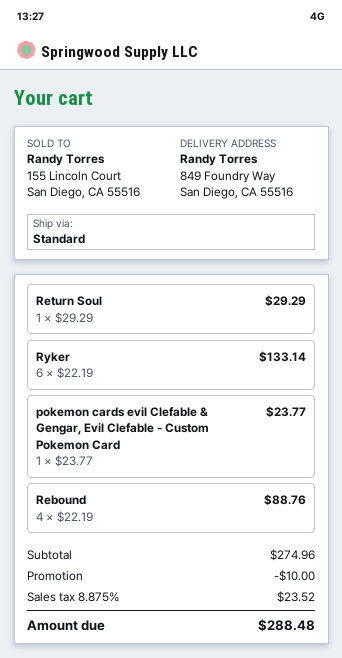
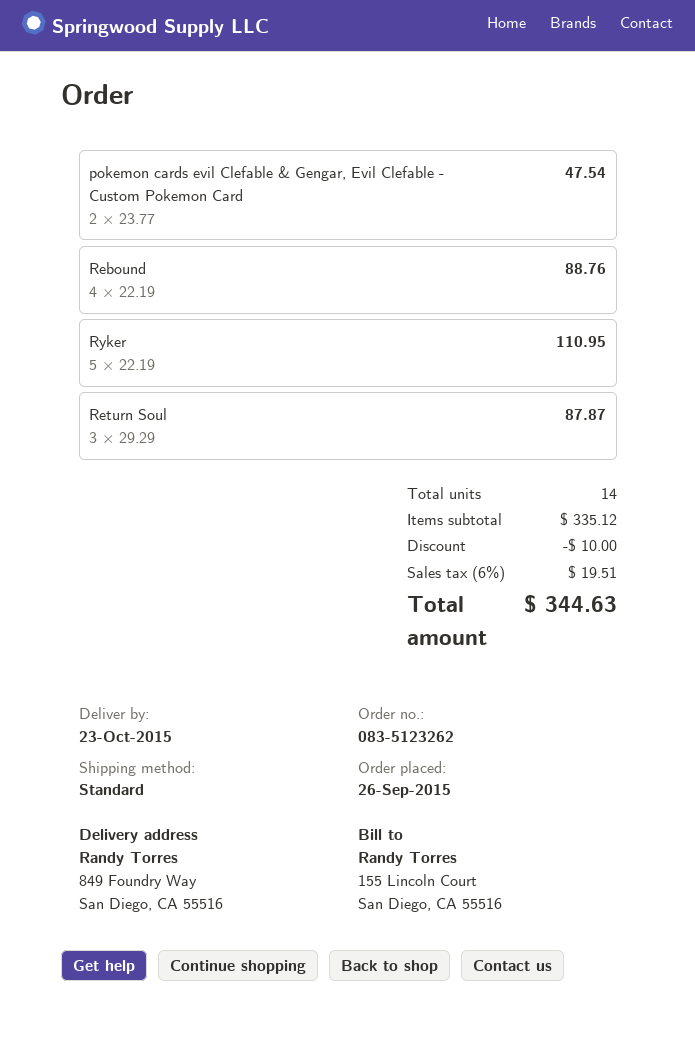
Return Soul: 1 x 29.29 = 29.29 -> 3 x 29.29 = 87.87
Ryker: 6 x 22.19 = 133.14 -> 5 x 22.19 = 110.95
pokemon cards evil Clefable & Gengar, Evil Clefable - Custom Pokemon Card: 1 x 23.77 = 23.77 -> 2 x 23.77 = 47.54
subtotal: 274.96 -> 335.12
tax: 8.875% = 23.52 -> 6% = 19.51
total: 288.48 -> 344.63

